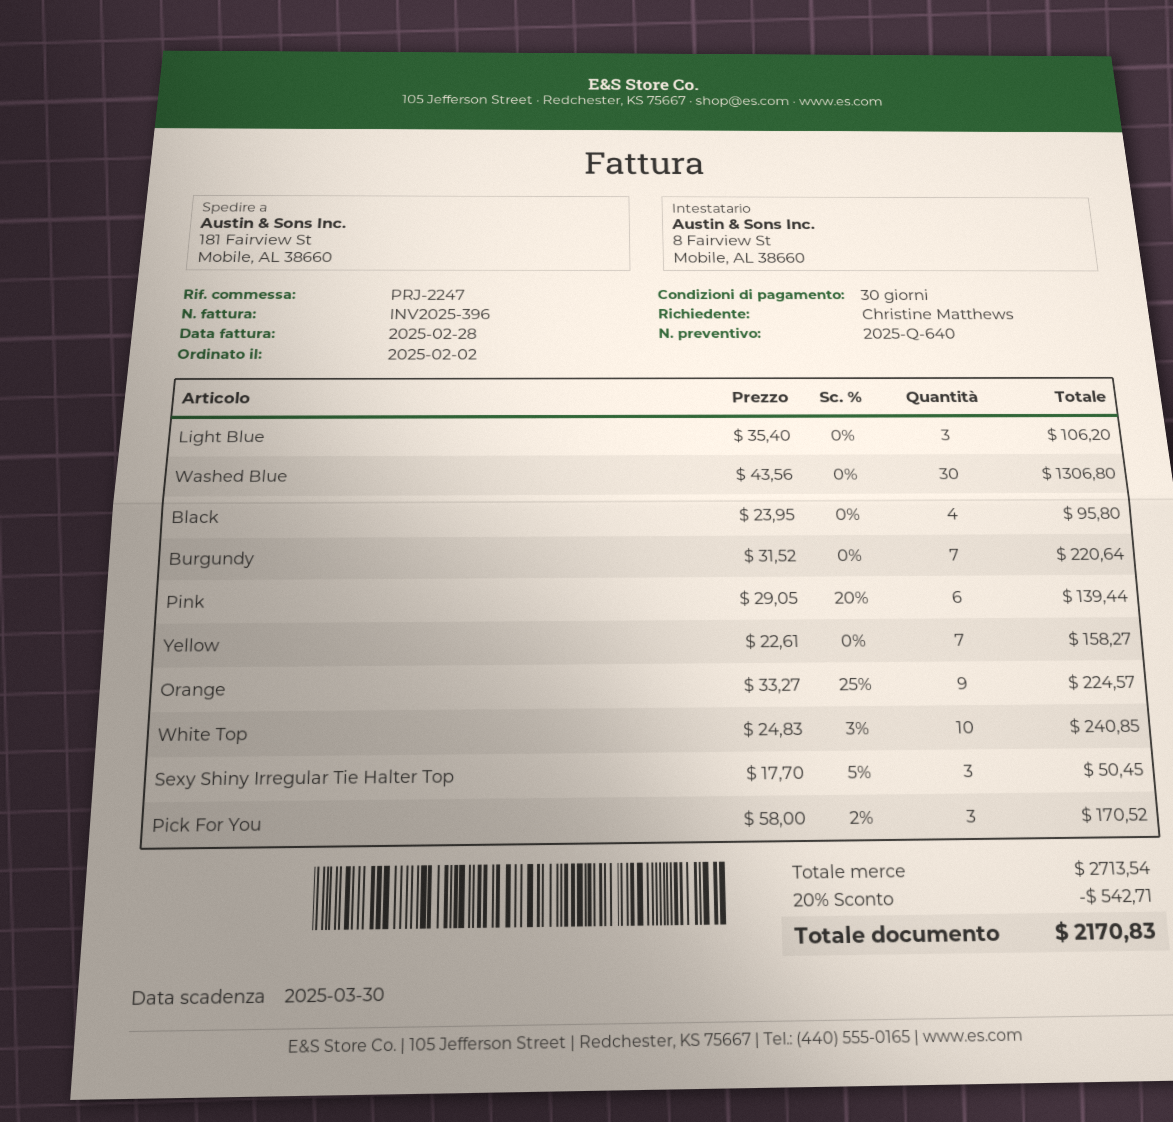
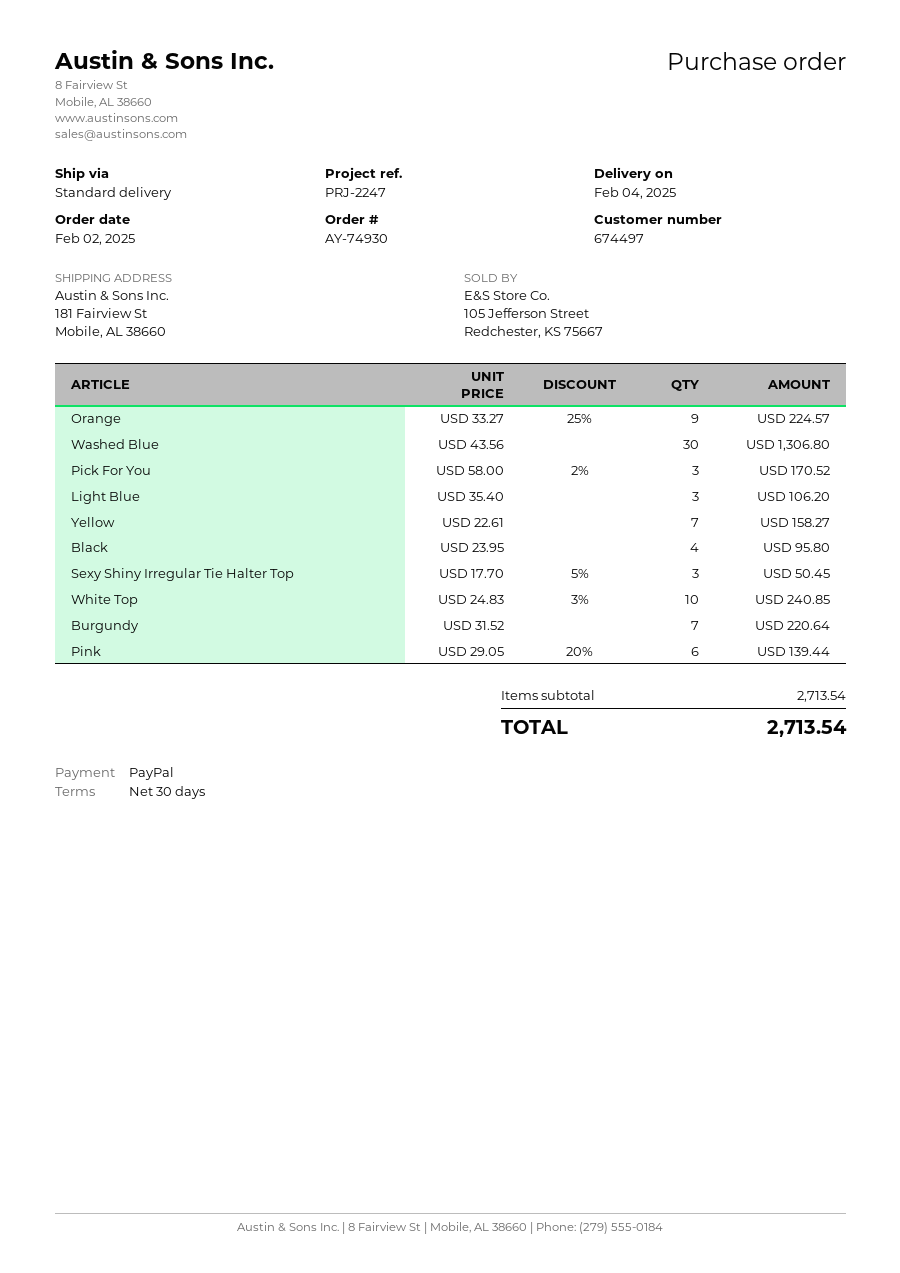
discount: 20% = 542.71 -> none
total: 2170.83 -> 2713.54

